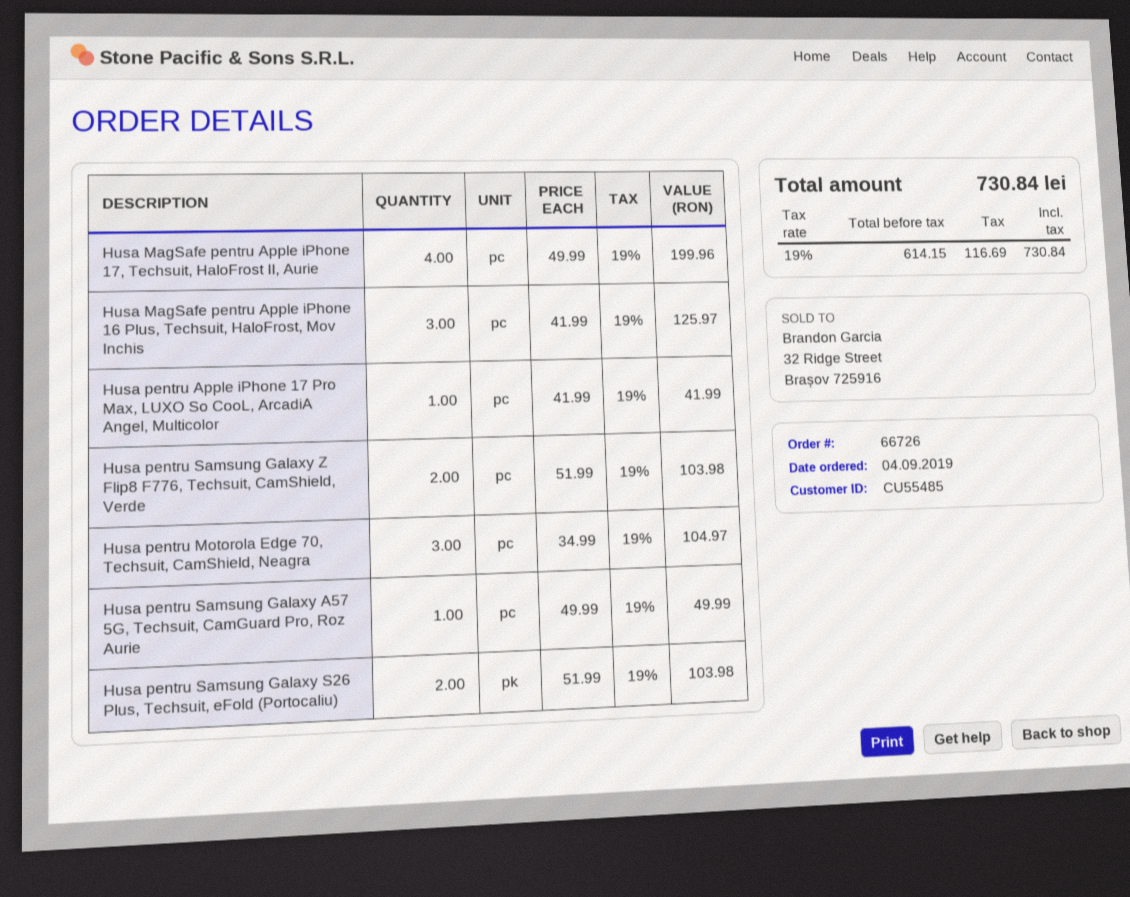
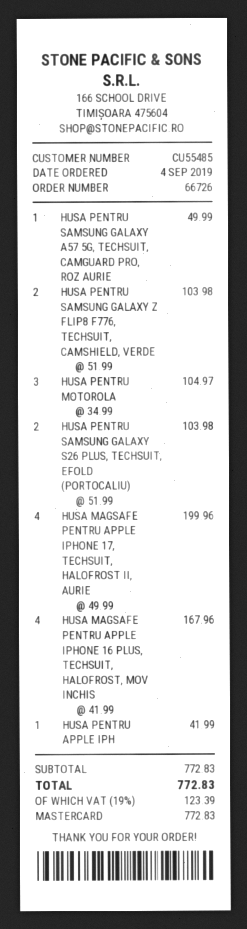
Husa MagSafe pentru Apple iPhone 16 Plus, Techsuit, HaloFrost, Mov Inchis: 3 x 41.99 = 125.97 -> 4 x 41.99 = 167.96
tax: 19% = 116.69 -> 19% = 123.39
total: 730.84 -> 772.83

